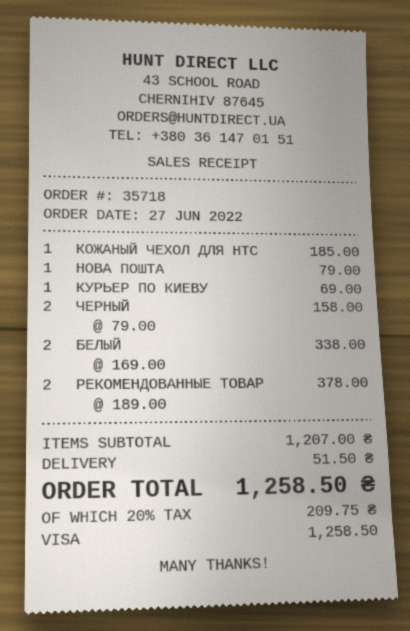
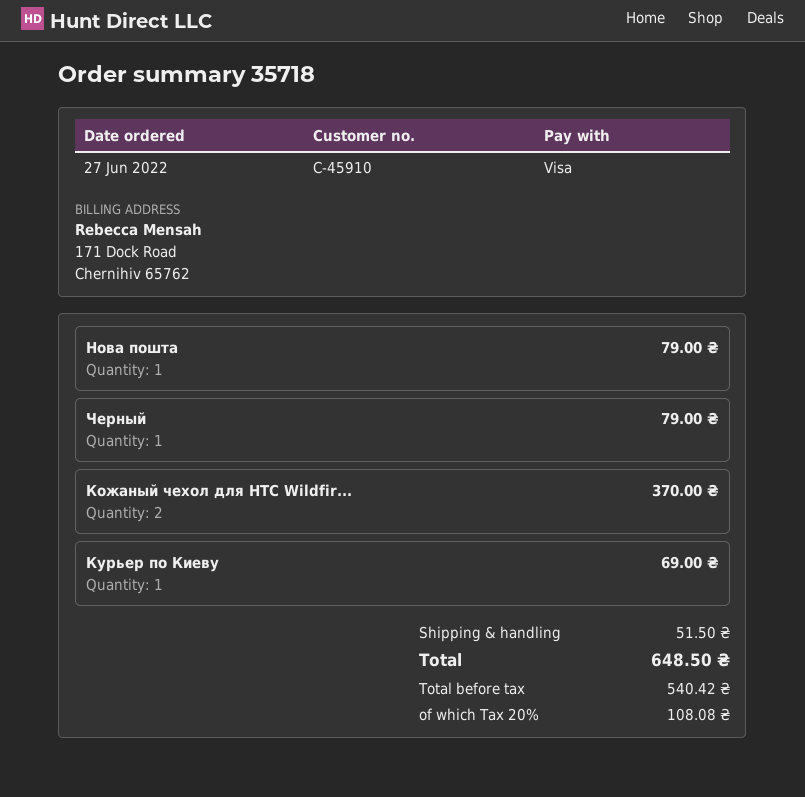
КОЖАНЫЙ ЧЕХОЛ ДЛЯ HTC: 1 for 185.00 -> 2 for 370.00
ЧЕРНЫЙ: 2 for 158.00 -> 1 for 79.00
БЕЛЫЙ: 2 for 338.00 -> none
РЕКОМЕНДОВАННЫЕ ТОВАР: 2 for 378.00 -> none
tax: 20% = 209.75 -> 20% = 108.08
total: 1258.50 -> 648.50

